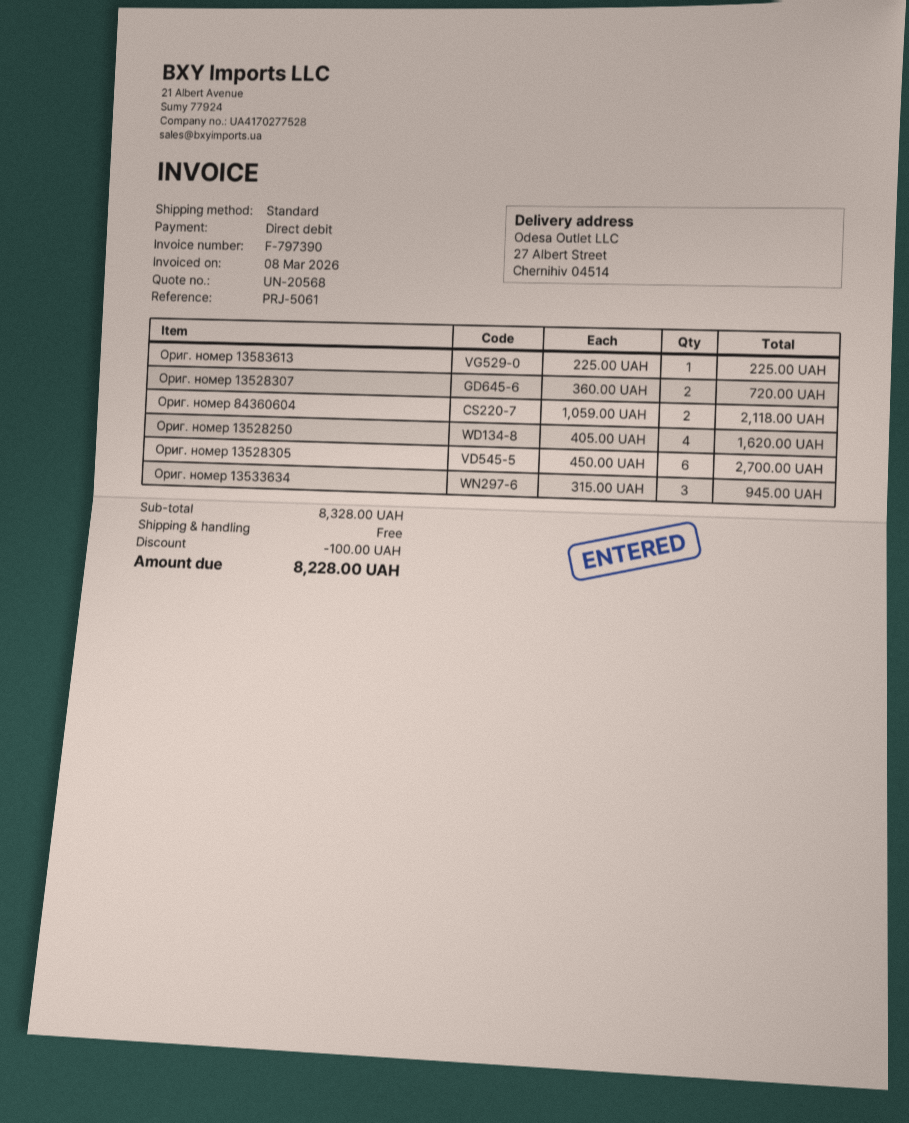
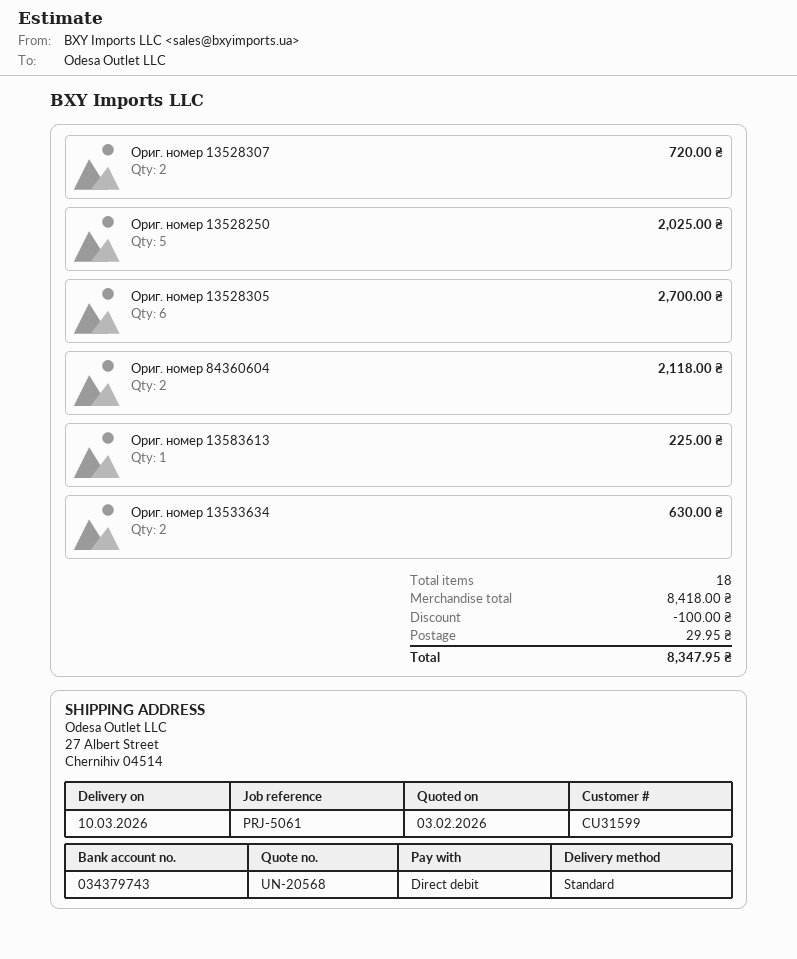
Ориг. номер 13528250: 4 for 1620.00 -> 5 for 2025.00
Ориг. номер 13533634: 3 for 945.00 -> 2 for 630.00
subtotal: 8328.00 -> 8418.00
shipping: 0.00 -> 29.95
total: 8228.00 -> 8347.95

